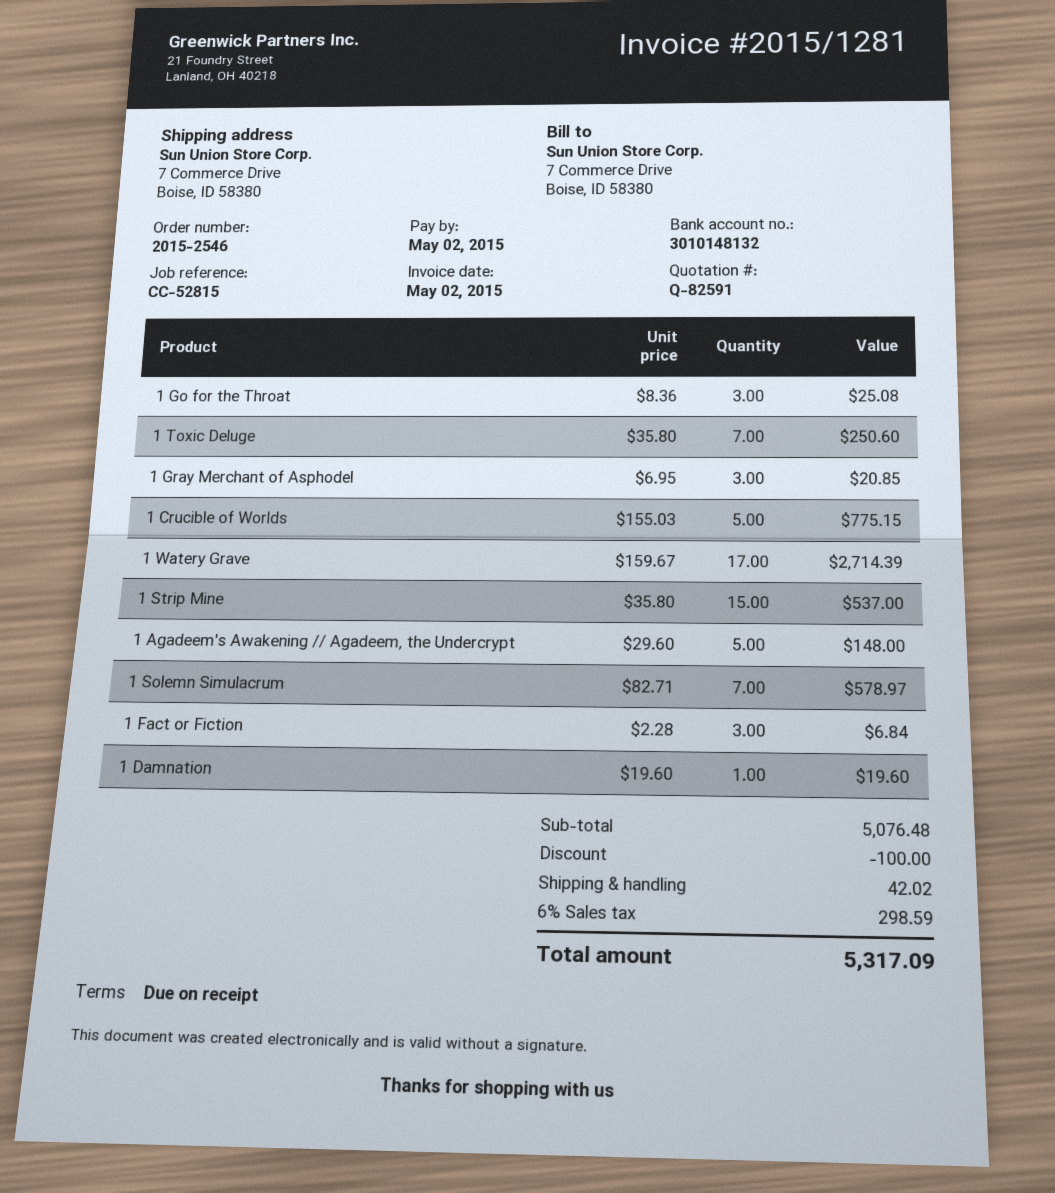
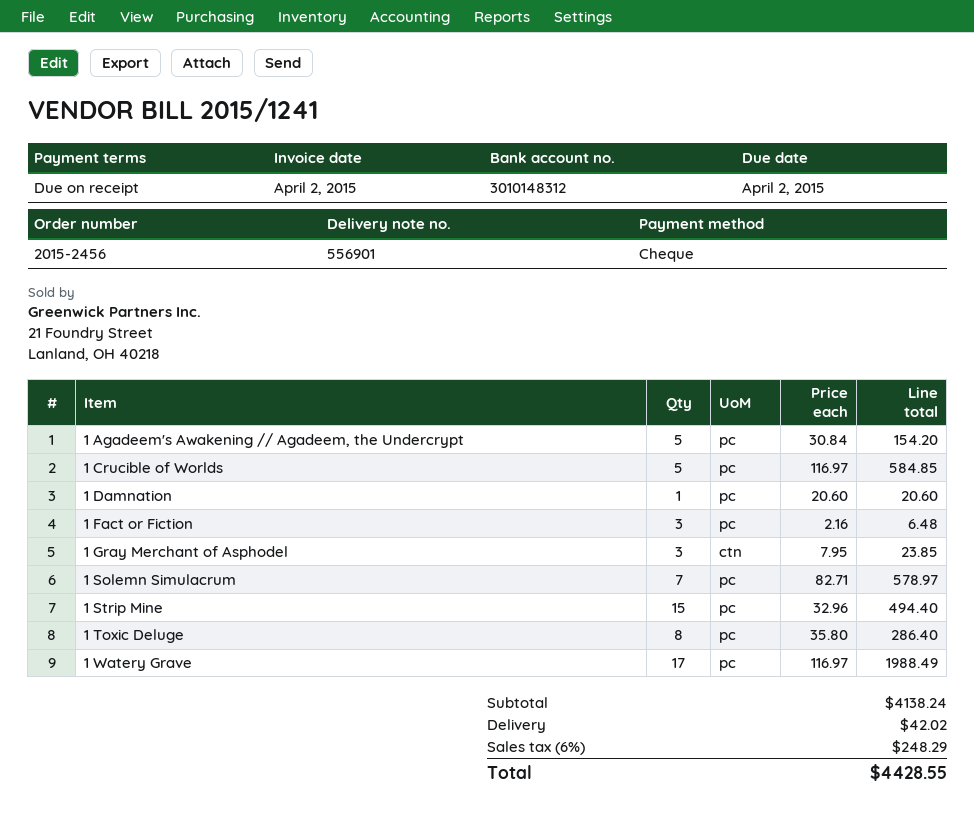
order number: 2015-2546 -> 2015-2456
invoice number: 2015/1281 -> 2015/1241
invoice date: 2015-05-02 -> 2015-04-02
due date: 2015-05-02 -> 2015-04-02
bank account: 3010148132 -> 3010148312
1 Go for the Throat: 3 x 8.36 = 25.08 -> none
1 Toxic Deluge: 7 x 35.80 = 250.60 -> 8 x 35.80 = 286.40
1 Gray Merchant of Asphodel: 3 x 6.95 = 20.85 -> 3 x 7.95 = 23.85
1 Crucible of Worlds: 5 x 155.03 = 775.15 -> 5 x 116.97 = 584.85
1 Watery Grave: 17 x 159.67 = 2714.39 -> 17 x 116.97 = 1988.49
1 Strip Mine: 15 x 35.80 = 537.00 -> 15 x 32.96 = 494.40
1 Agadeem's Awakening // Agadeem, the Undercrypt: 5 x 29.60 = 148.00 -> 5 x 30.84 = 154.20
1 Fact or Fiction: 3 x 2.28 = 6.84 -> 3 x 2.16 = 6.48
1 Damnation: 1 x 19.60 = 19.60 -> 1 x 20.60 = 20.60
subtotal: 5076.48 -> 4138.24
discount: 100.00 -> none
tax: 6% = 298.59 -> 6% = 248.29
total: 5317.09 -> 4428.55

